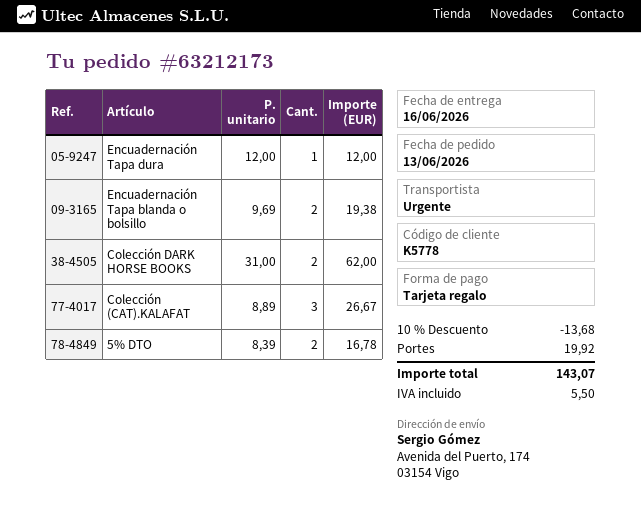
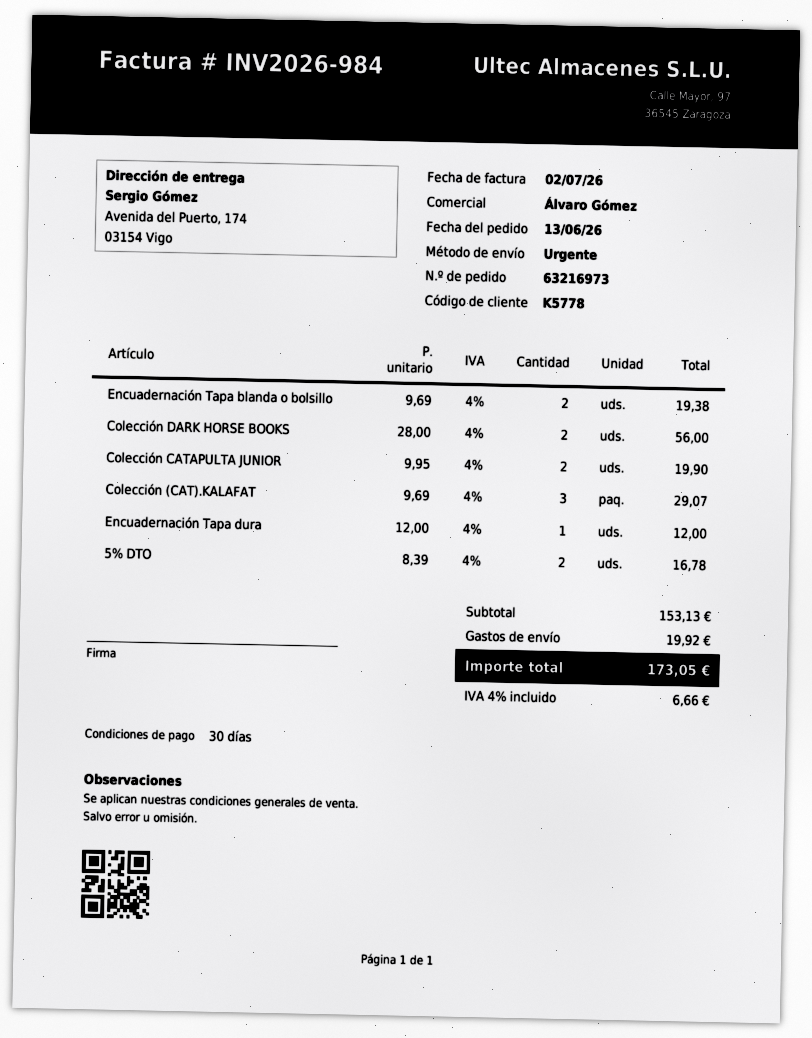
order number: 63212173 -> 63216973
Colección DARK HORSE BOOKS: 2 x 31.00 = 62.00 -> 2 x 28.00 = 56.00
Colección (CAT).KALAFAT: 3 x 8.89 = 26.67 -> 3 x 9.69 = 29.07
Colección CATAPULTA JUNIOR: none -> 2 x 9.95 = 19.90
discount: 10% = 13.68 -> none
tax: 5.50 -> 6.66
total: 143.07 -> 173.05

